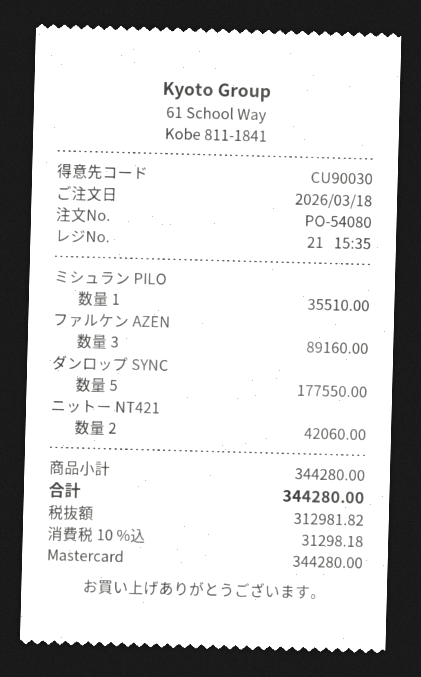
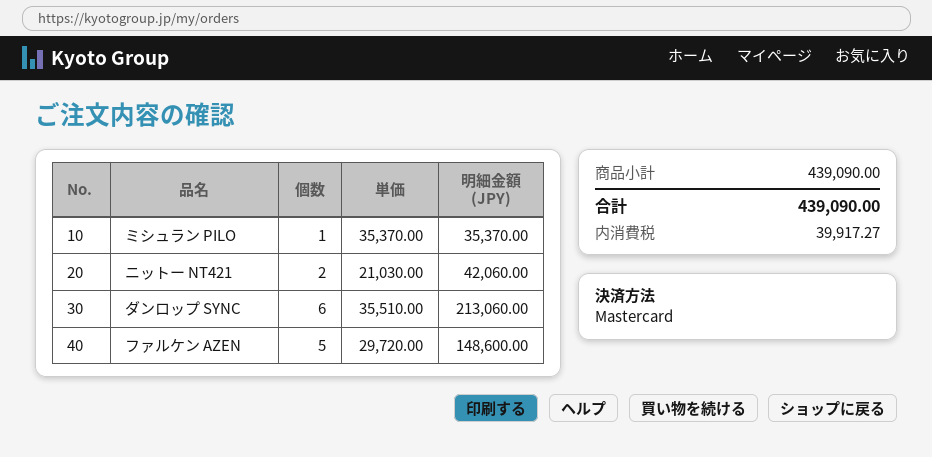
ミシュラン PILO: 1 for 35510.00 -> 1 for 35370.00
ファルケン AZEN: 3 for 89160.00 -> 5 for 148600.00
ダンロップ SYNC: 5 for 177550.00 -> 6 for 213060.00
subtotal: 344280.00 -> 439090.00
tax: 31298.18 -> 39917.27
total: 344280.00 -> 439090.00

